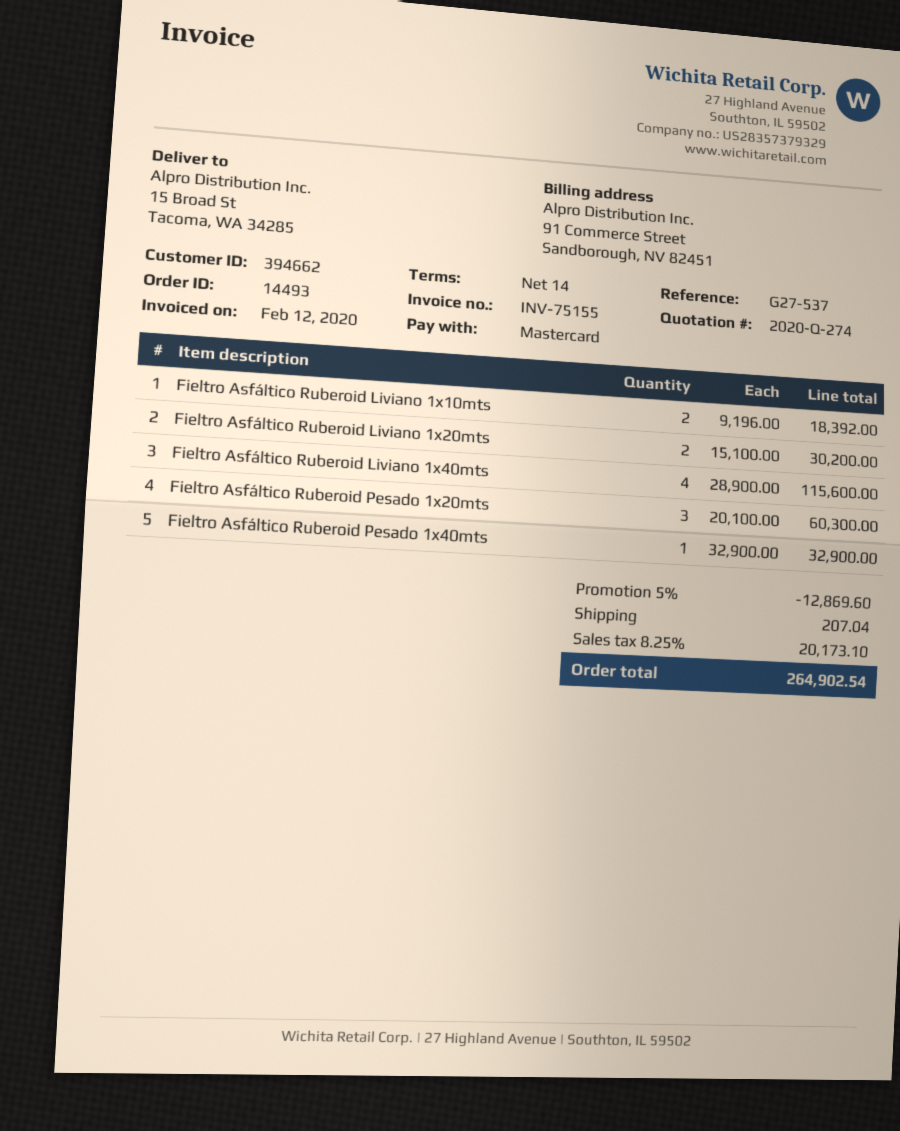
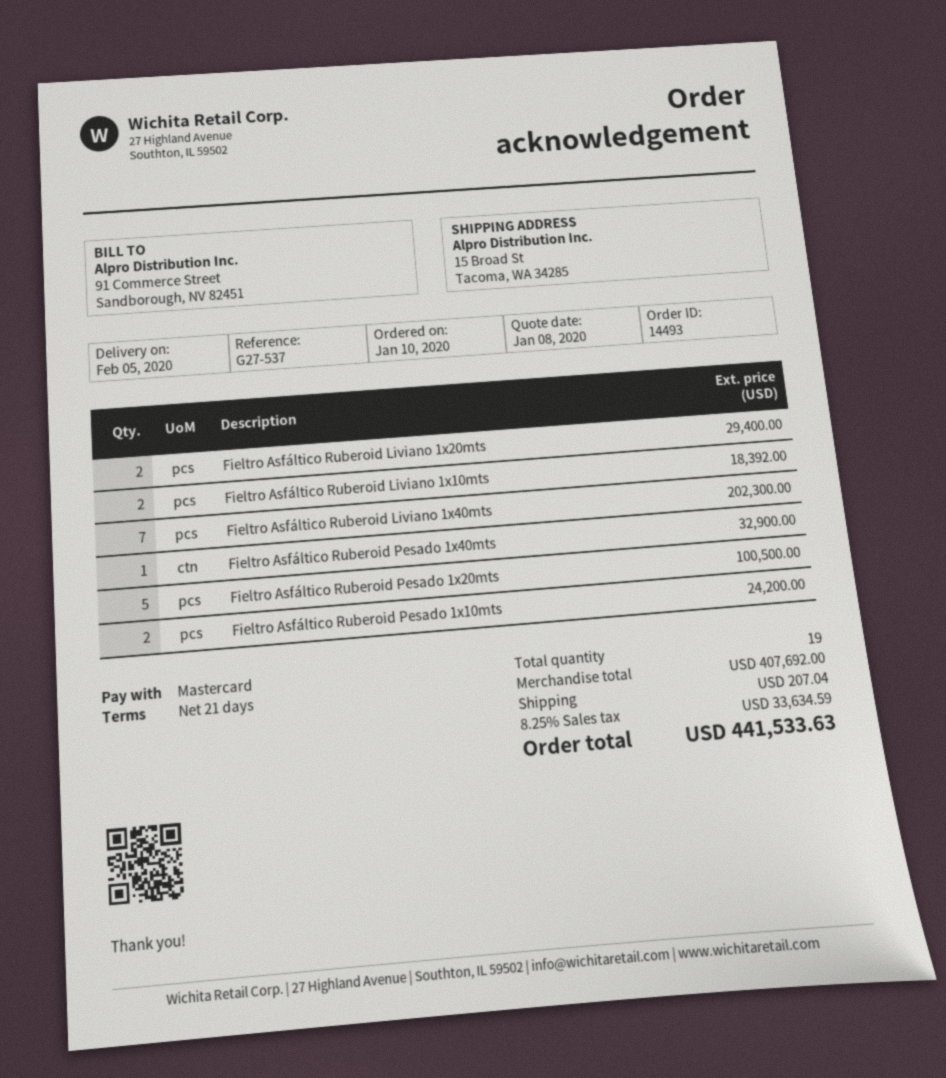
payment terms: 14 days -> 21 days
Fieltro Asfáltico Ruberoid Liviano 1x20mts: 2 for 30200.00 -> 2 for 29400.00
Fieltro Asfáltico Ruberoid Liviano 1x40mts: 4 for 115600.00 -> 7 for 202300.00
Fieltro Asfáltico Ruberoid Pesado 1x20mts: 3 for 60300.00 -> 5 for 100500.00
Fieltro Asfáltico Ruberoid Pesado 1x10mts: none -> 2 for 24200.00
discount: 5% = 12869.60 -> none
tax: 8.25% = 20173.10 -> 8.25% = 33634.59
total: 264902.54 -> 441533.63

